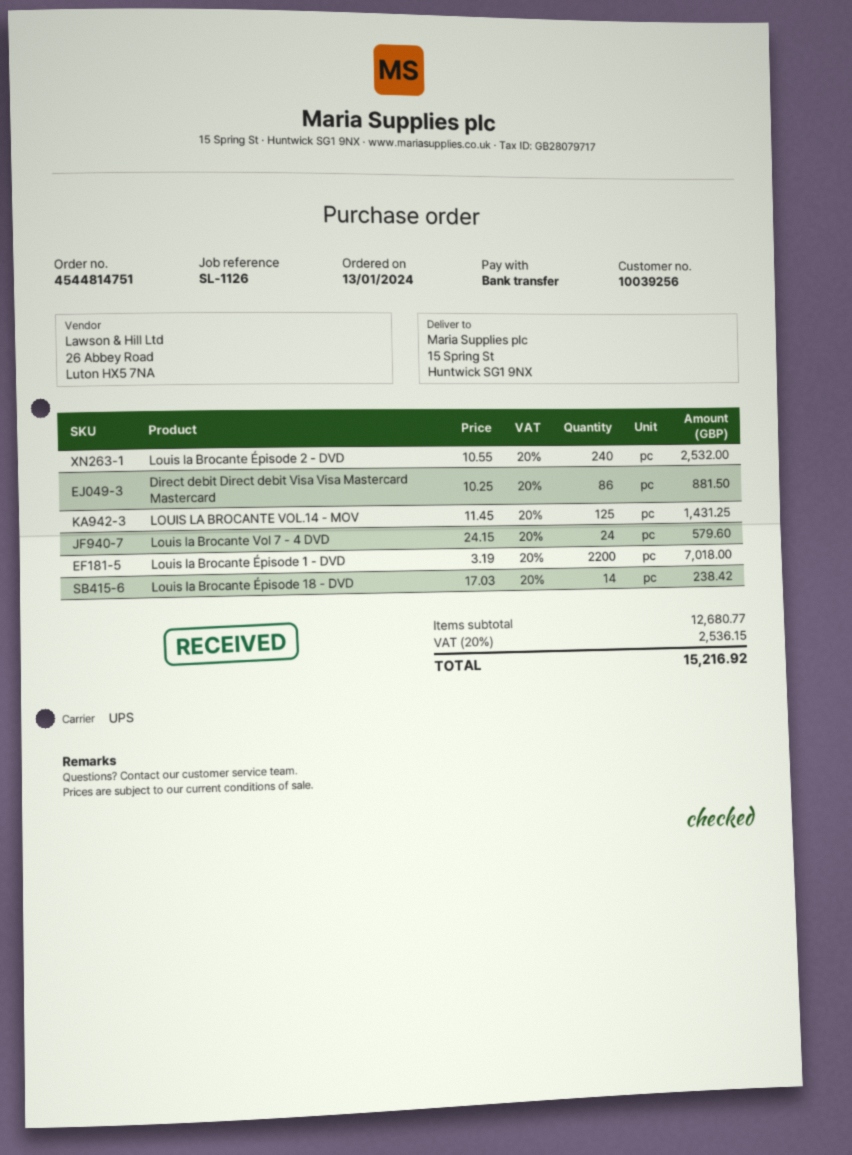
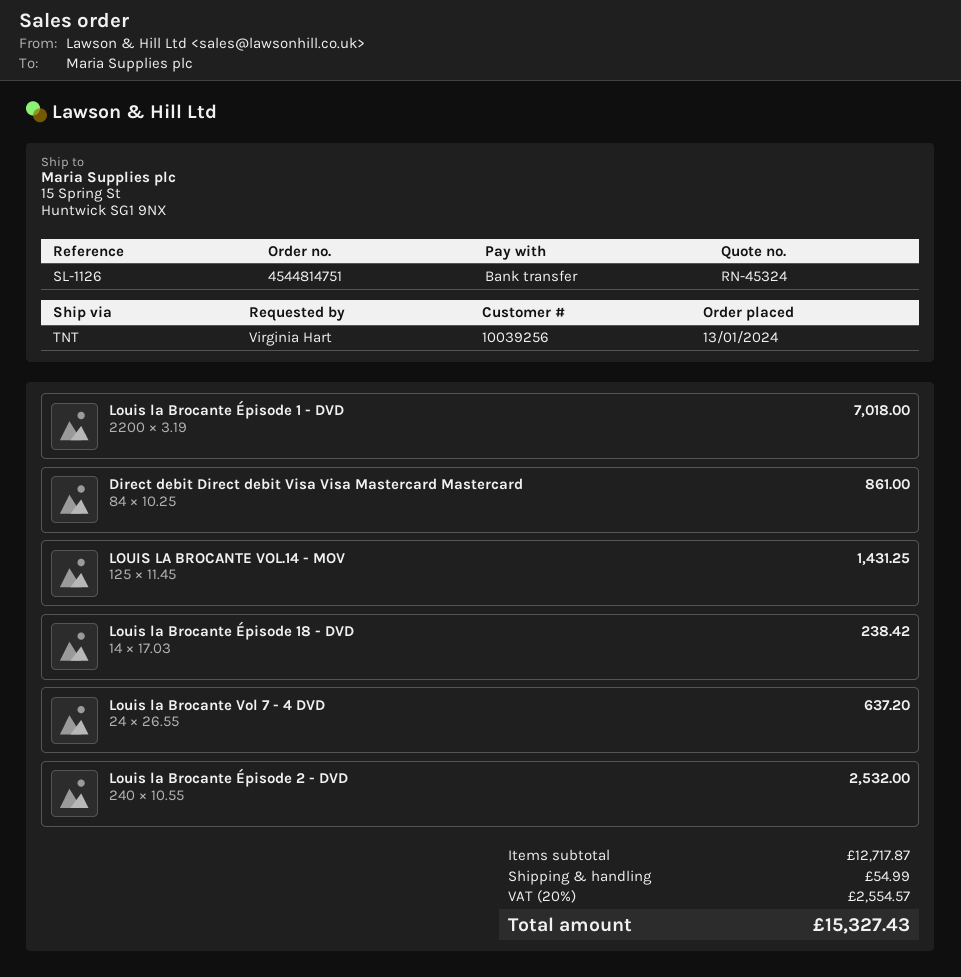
shipping method: UPS -> TNT
Direct debit Direct debit Visa Visa Mastercard Mastercard: 86 x 10.25 = 881.50 -> 84 x 10.25 = 861.00
Louis la Brocante Vol 7 - 4 DVD: 24 x 24.15 = 579.60 -> 24 x 26.55 = 637.20
subtotal: 12680.77 -> 12717.87
shipping: none -> 54.99
tax: 20% = 2536.15 -> 20% = 2554.57
total: 15216.92 -> 15327.43

